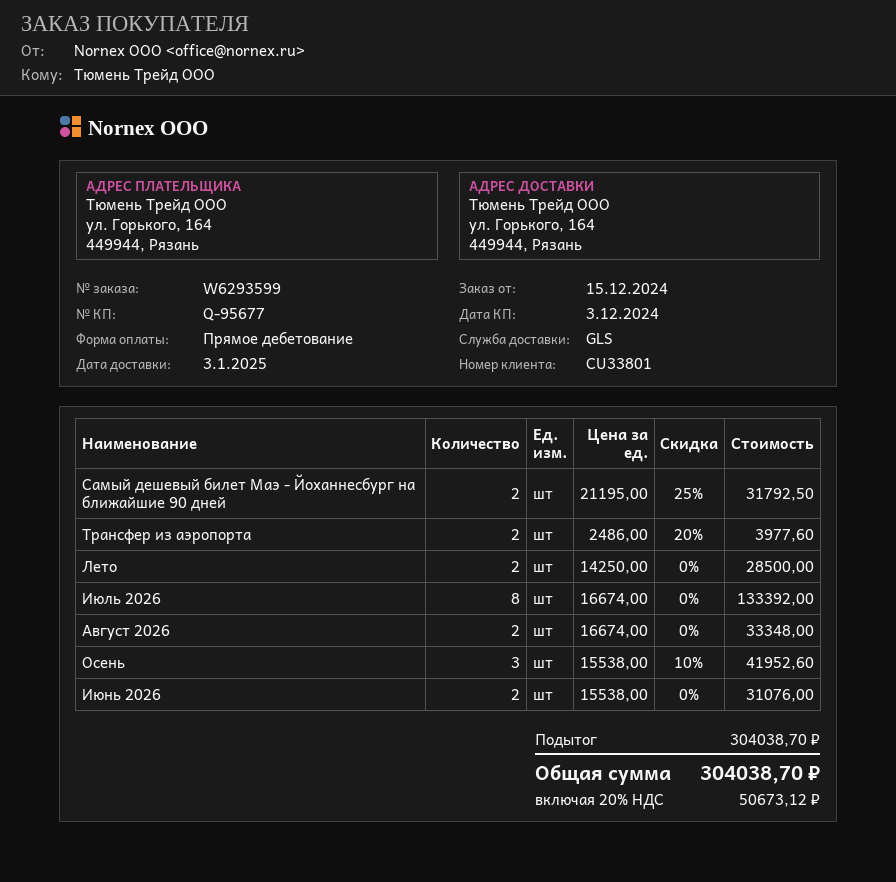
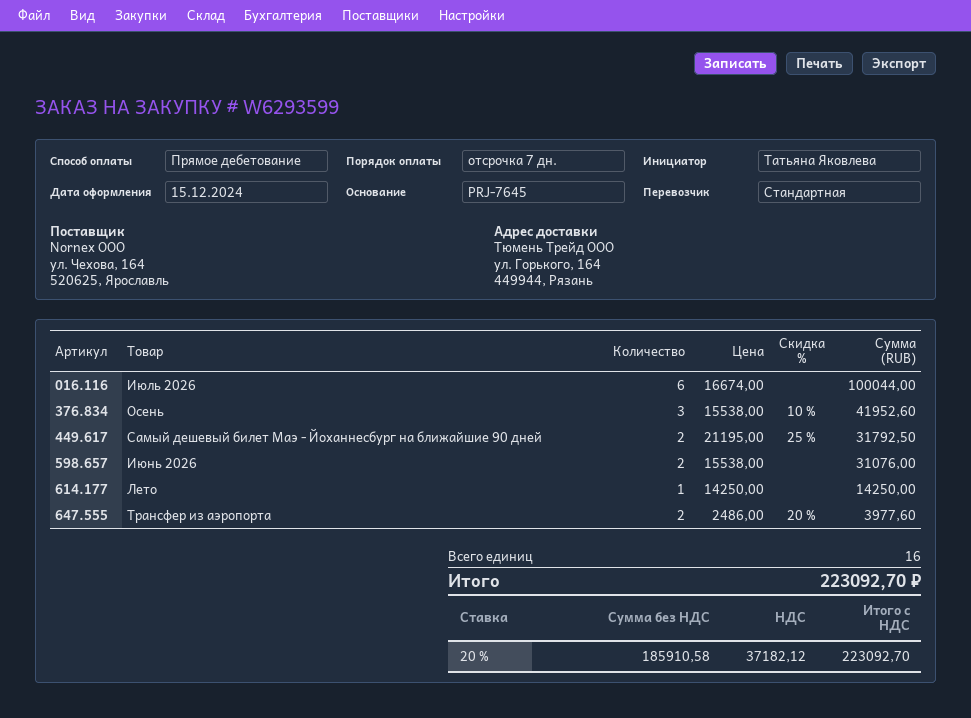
shipping method: GLS -> standard
Лето: 2 x 14250.00 = 28500.00 -> 1 x 14250.00 = 14250.00
Июль 2026: 8 x 16674.00 = 133392.00 -> 6 x 16674.00 = 100044.00
Август 2026: 2 x 16674.00 = 33348.00 -> none
tax: 20% = 50673.12 -> 20% = 37182.12
total: 304038.70 -> 223092.70

